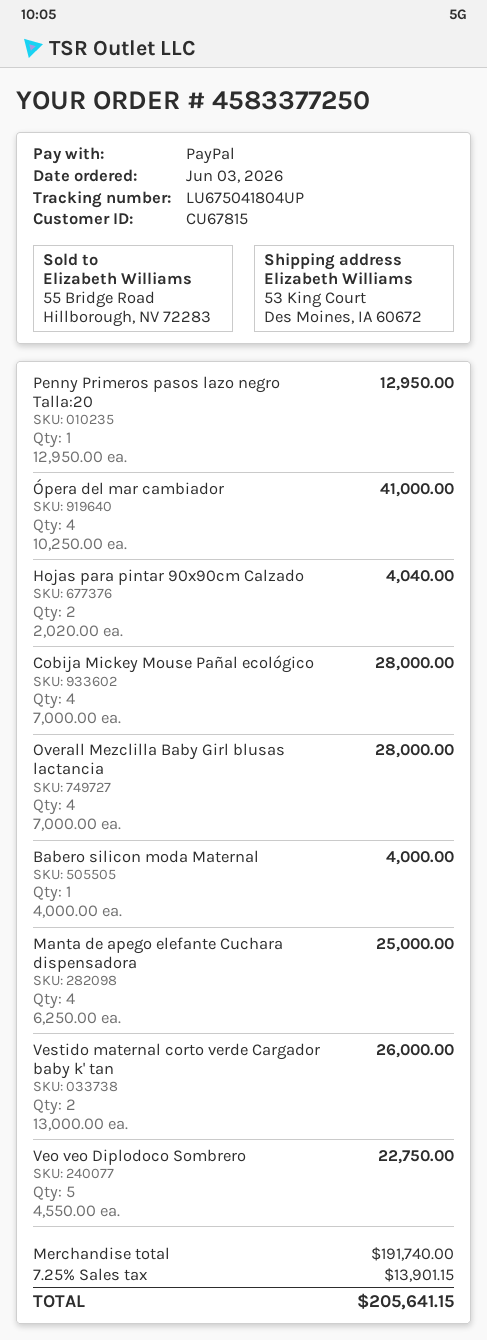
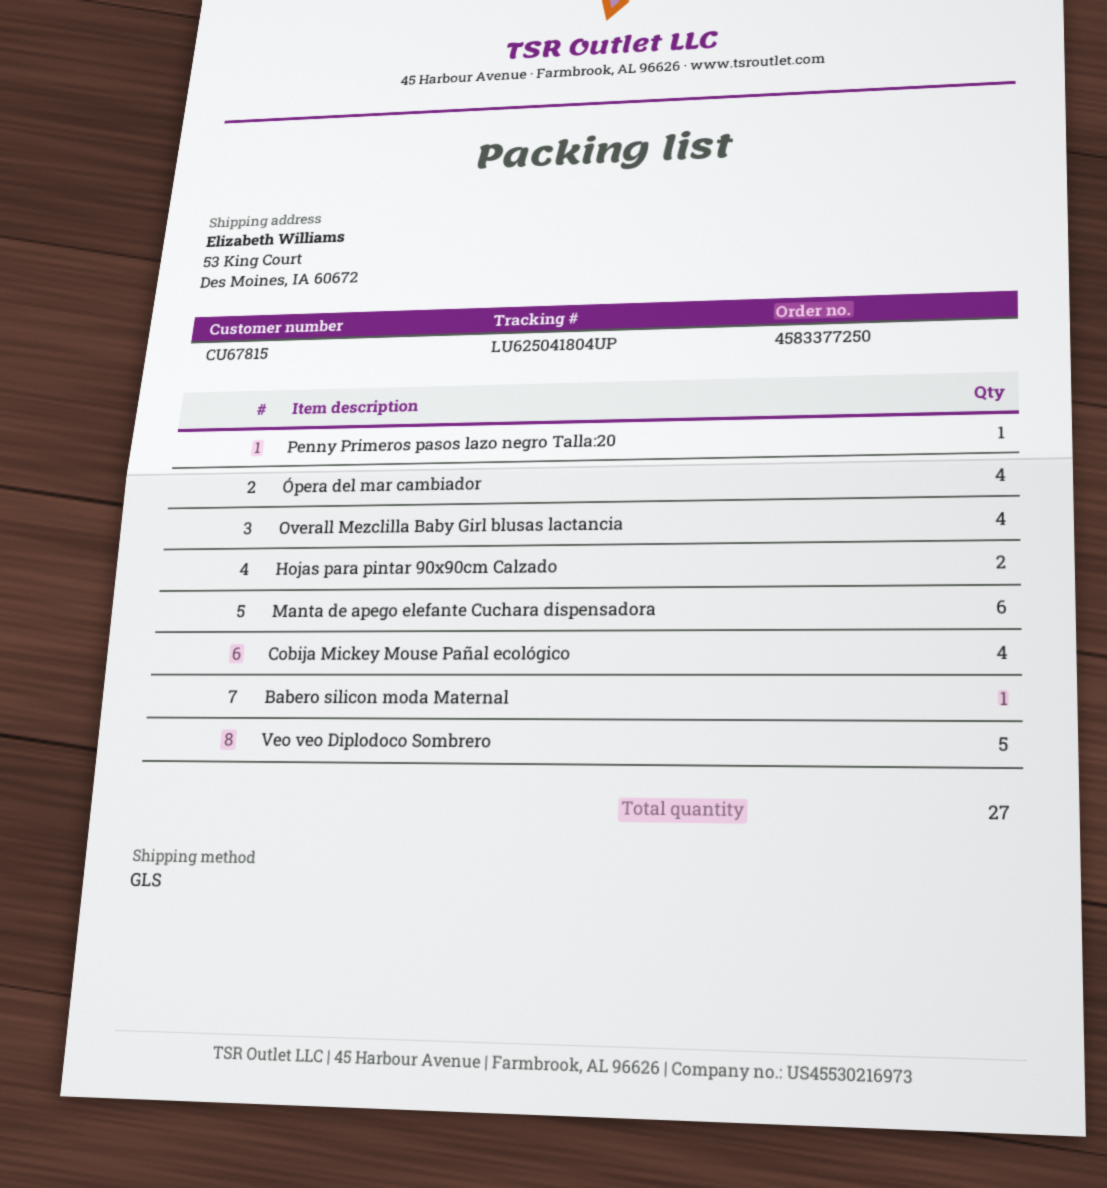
tracking number: LU675041804UP -> LU625041804UP
Manta de apego elefante Cuchara dispensadora: 4 -> 6
Vestido maternal corto verde Cargador baby k' tan: 2 -> none

